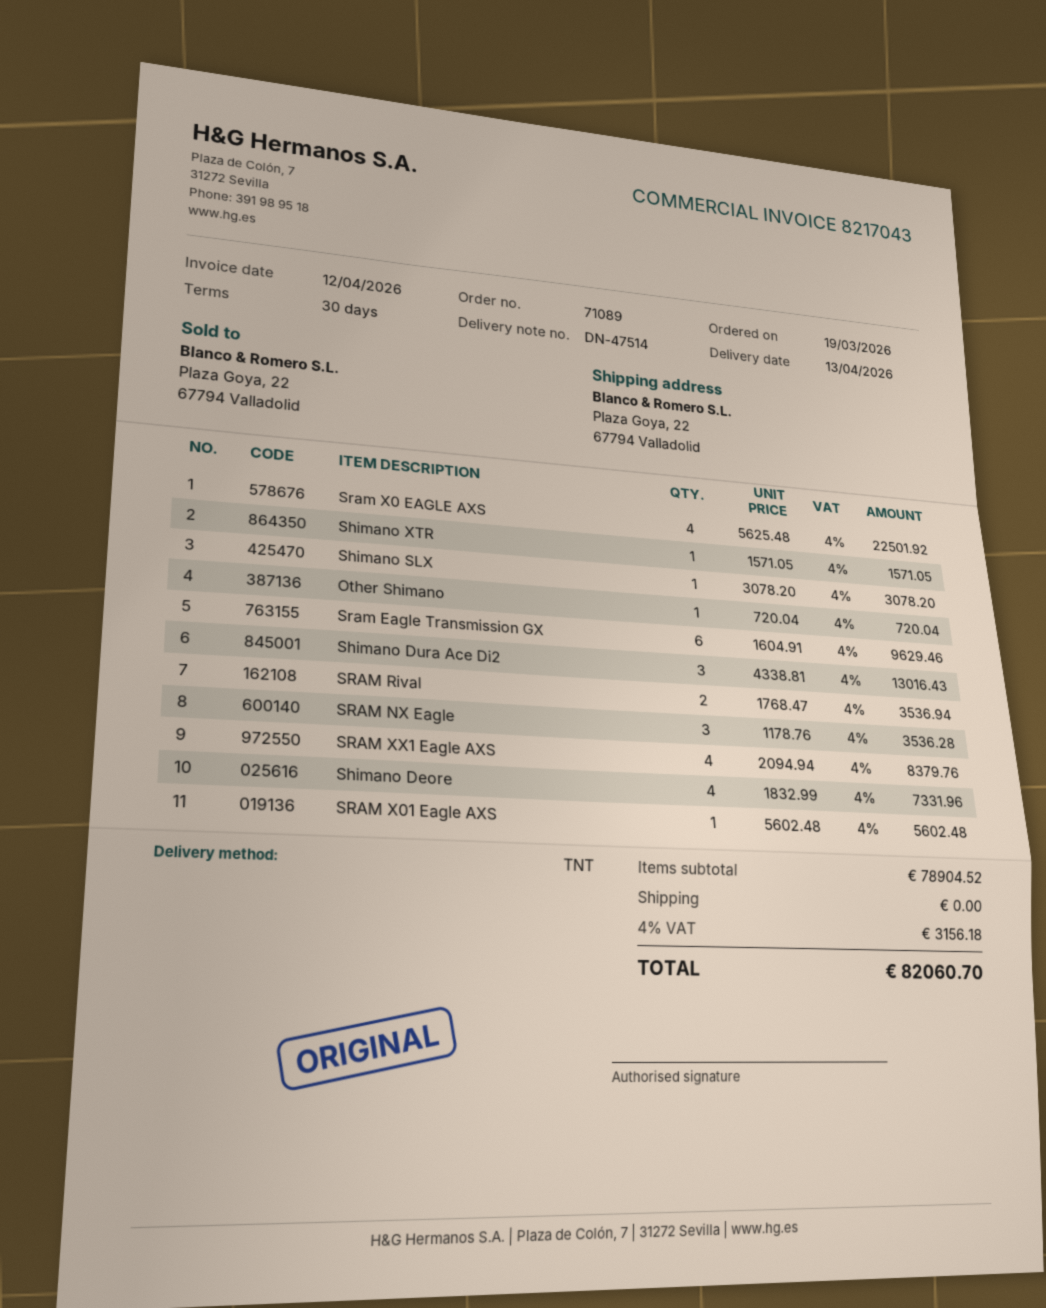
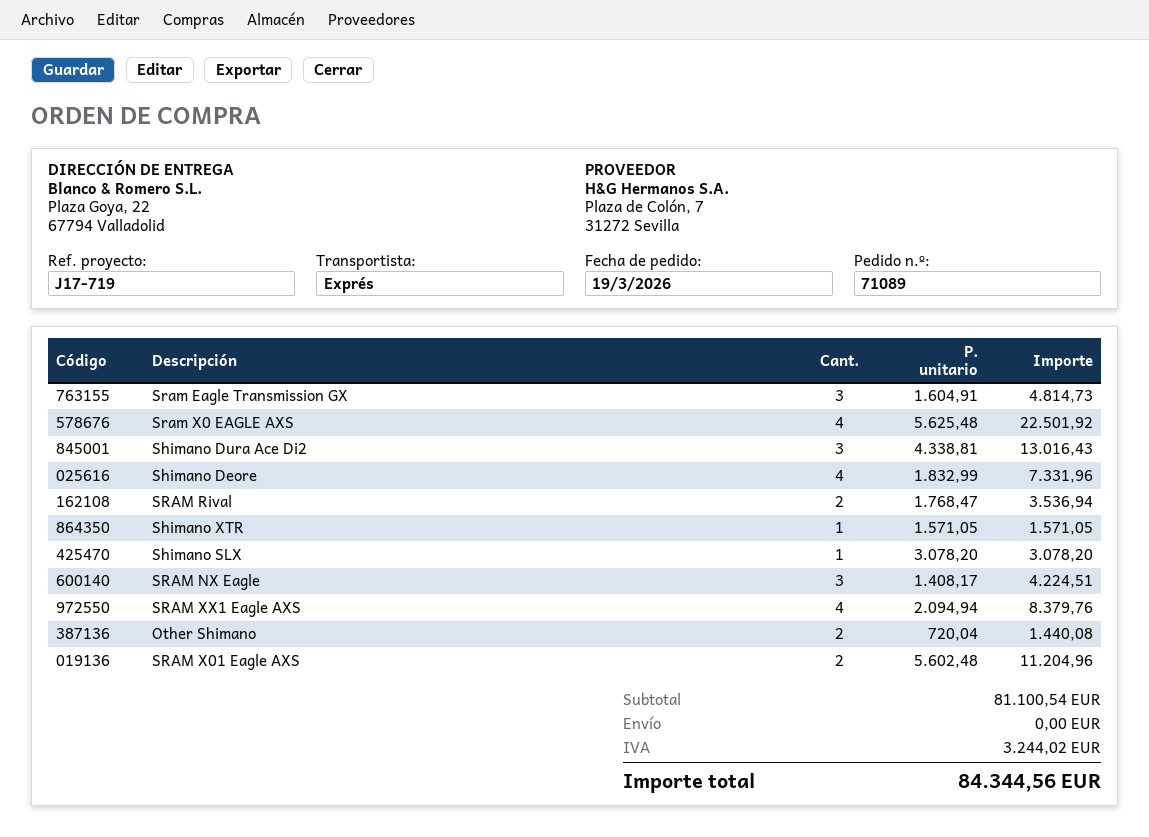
shipping method: TNT -> express
Other Shimano: 1 x 720.04 = 720.04 -> 2 x 720.04 = 1440.08
Sram Eagle Transmission GX: 6 x 1604.91 = 9629.46 -> 3 x 1604.91 = 4814.73
SRAM NX Eagle: 3 x 1178.76 = 3536.28 -> 3 x 1408.17 = 4224.51
SRAM X01 Eagle AXS: 1 x 5602.48 = 5602.48 -> 2 x 5602.48 = 11204.96
subtotal: 78904.52 -> 81100.54
tax: 3156.18 -> 3244.02
total: 82060.70 -> 84344.56

